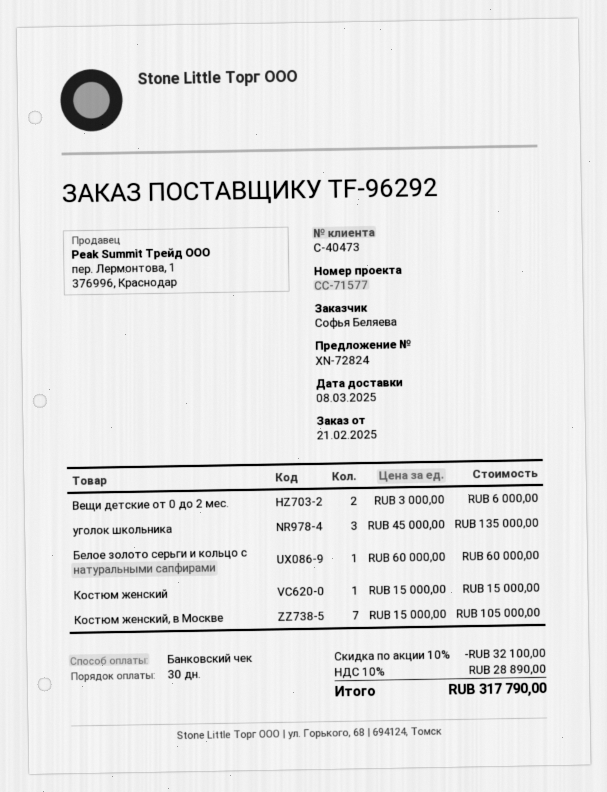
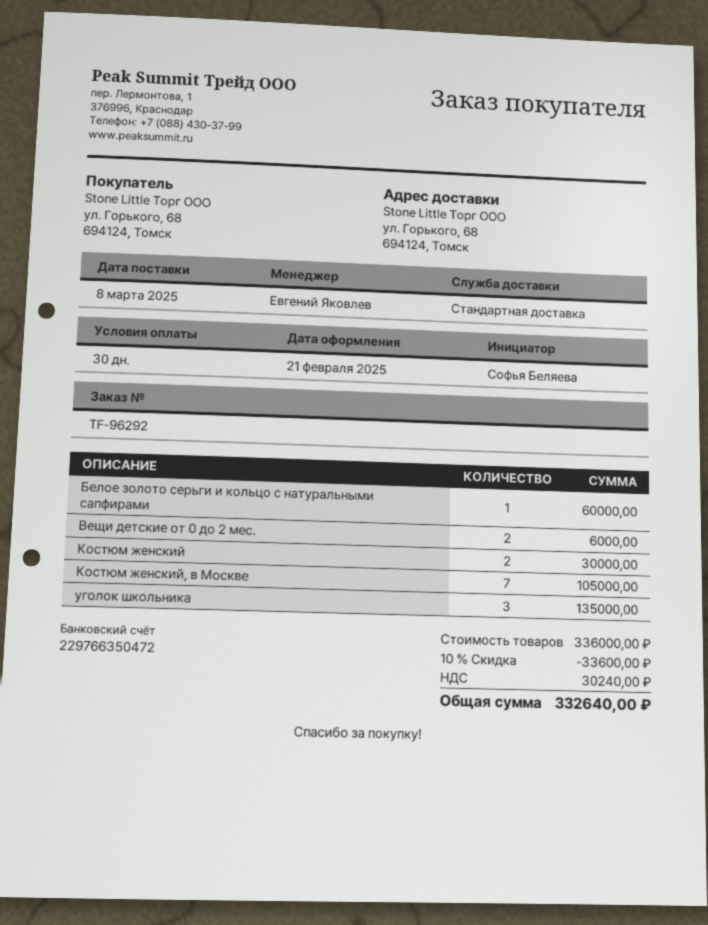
Костюм женский: 1 for 15000.00 -> 2 for 30000.00
discount: 10% = 32100.00 -> 10% = 33600.00
tax: 28890.00 -> 30240.00
total: 317790.00 -> 332640.00

